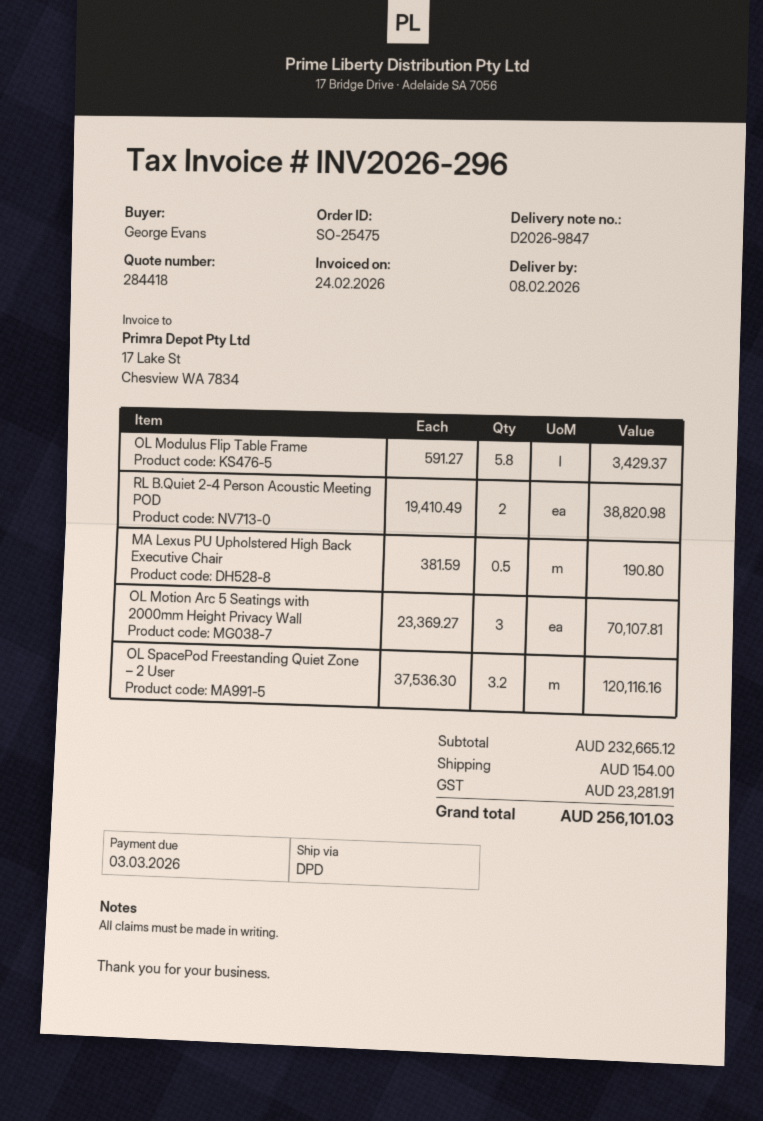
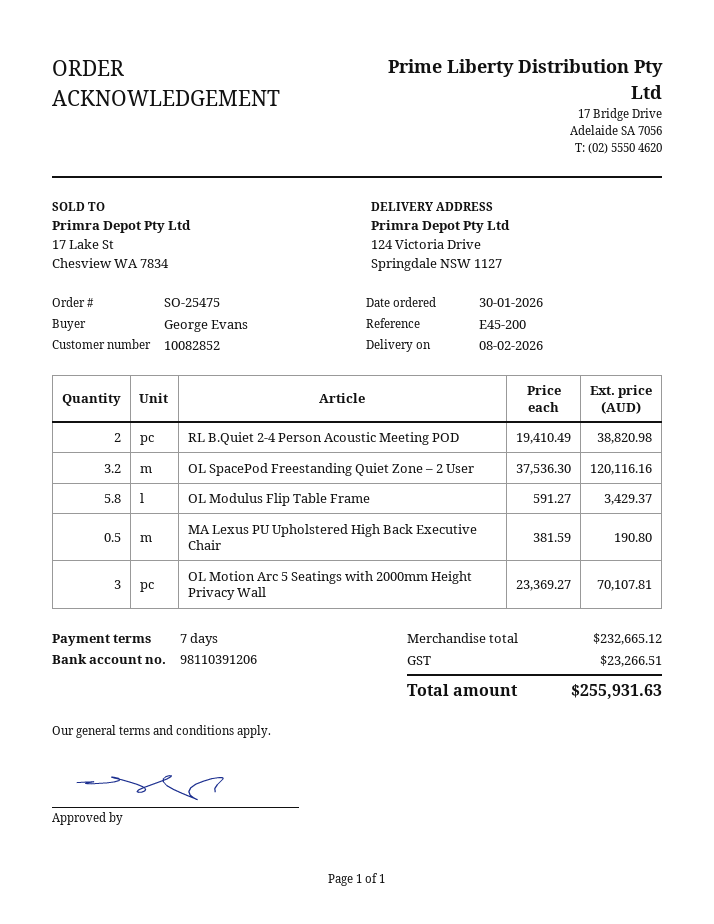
shipping: 154.00 -> none
tax: 23281.91 -> 23266.51
total: 256101.03 -> 255931.63

